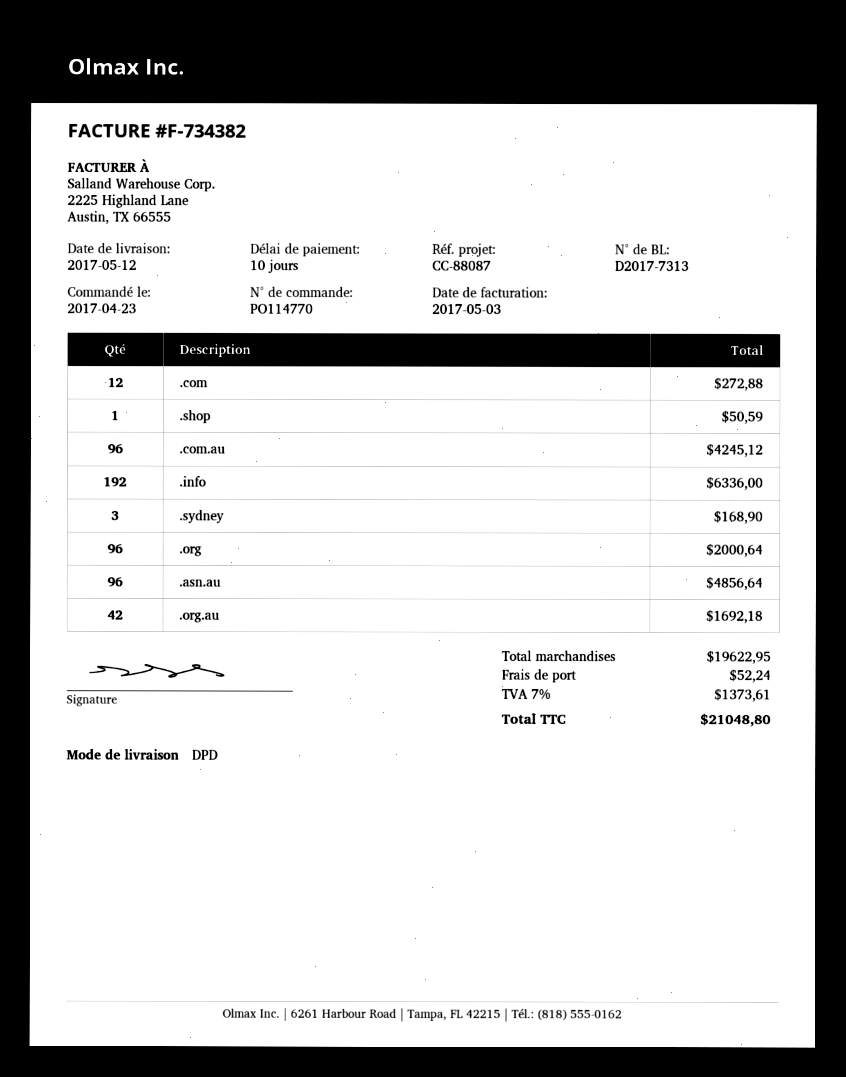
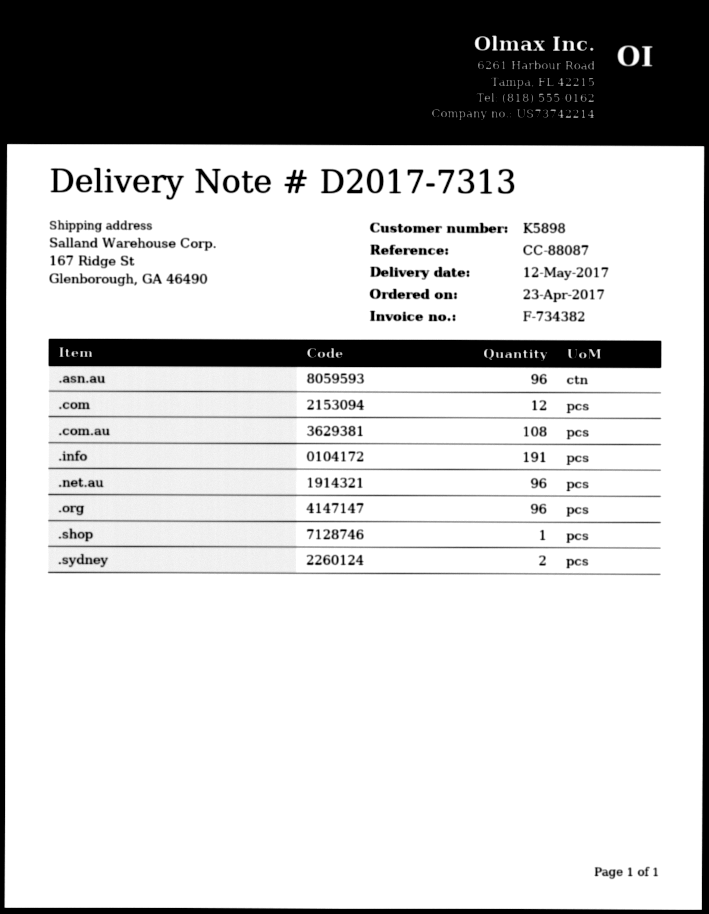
.com.au: 96 -> 108
.info: 192 -> 191
.sydney: 3 -> 2
.org.au: 42 -> none
.net.au: none -> 96

